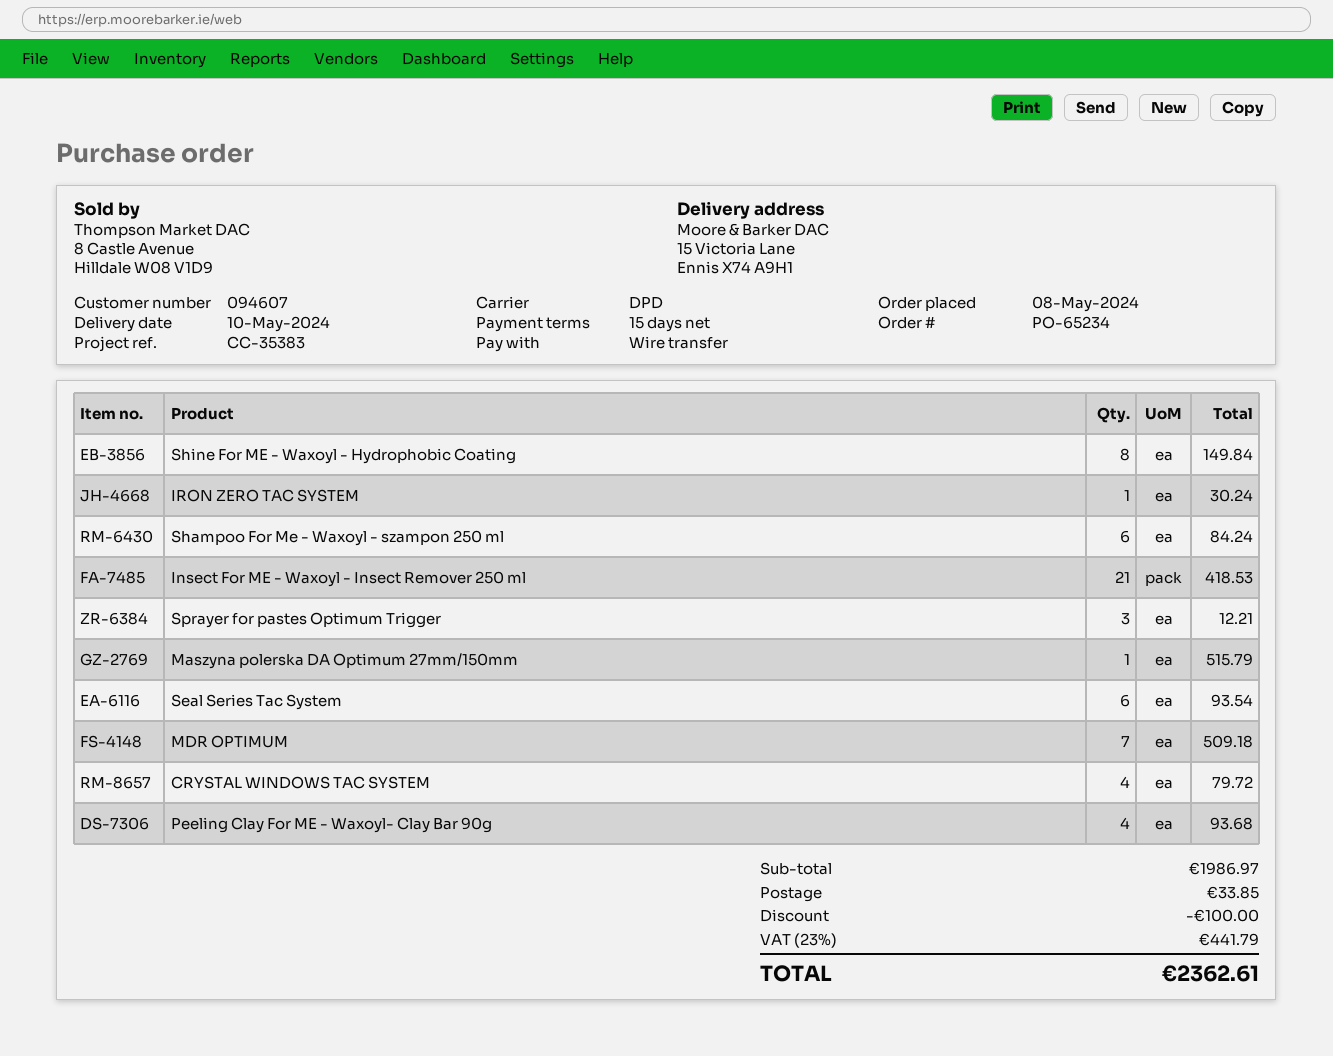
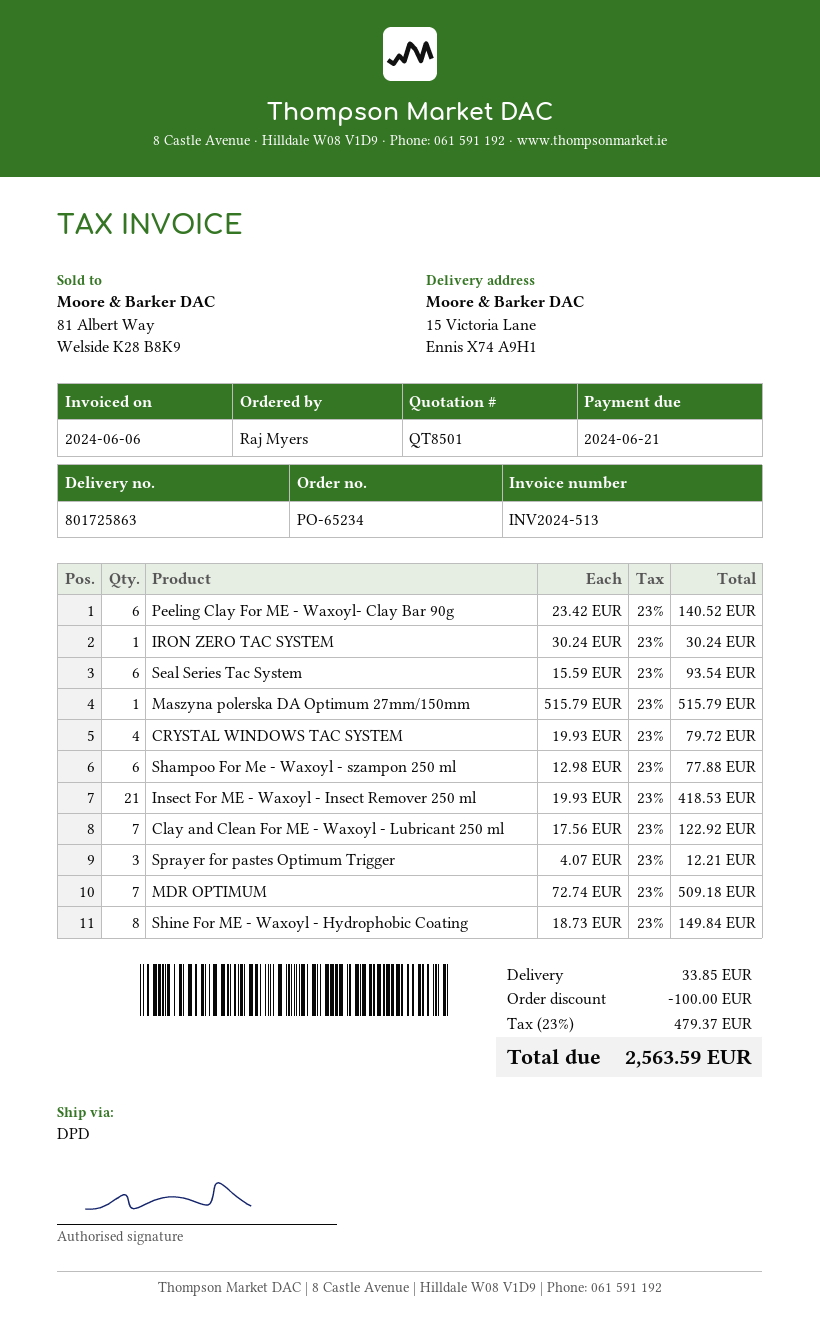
Shampoo For Me - Waxoyl - szampon 250 ml: 6 for 84.24 -> 6 for 77.88
Peeling Clay For ME - Waxoyl- Clay Bar 90g: 4 for 93.68 -> 6 for 140.52
Clay and Clean For ME - Waxoyl - Lubricant 250 ml: none -> 7 for 122.92
tax: 23% = 441.79 -> 23% = 479.37
total: 2362.61 -> 2563.59

